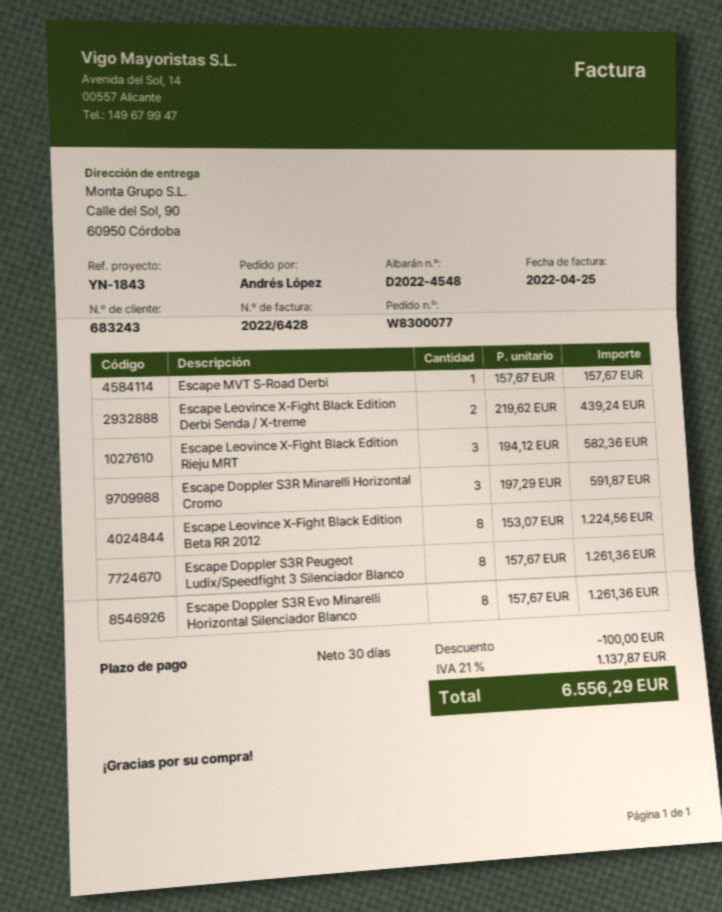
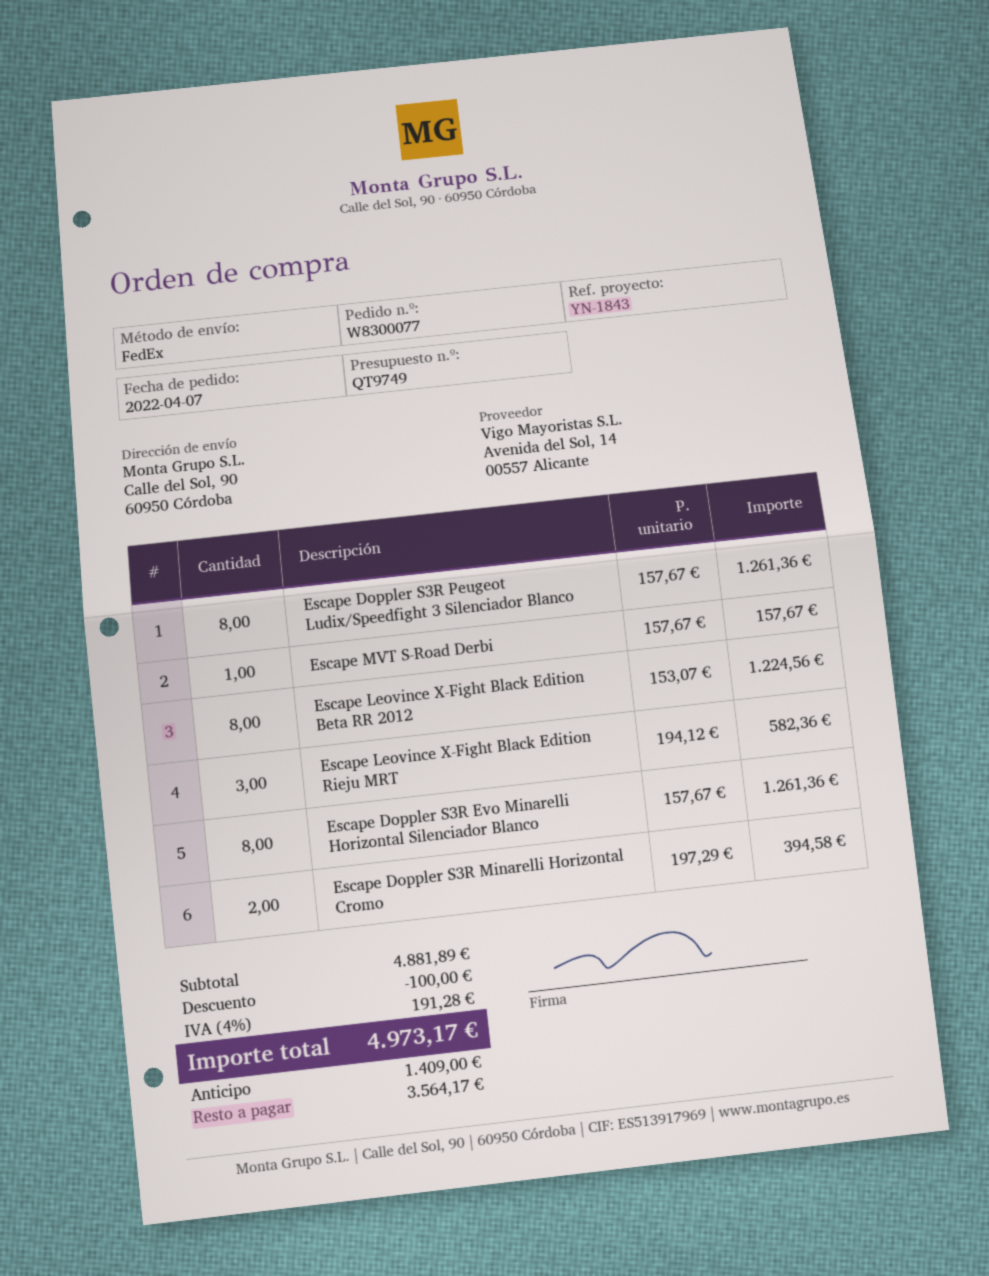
Escape Leovince X-Fight Black Edition Derbi Senda / X-treme: 2 x 219.62 = 439.24 -> none
Escape Doppler S3R Minarelli Horizontal Cromo: 3 x 197.29 = 591.87 -> 2 x 197.29 = 394.58
tax: 21% = 1137.87 -> 4% = 191.28
total: 6556.29 -> 4973.17

